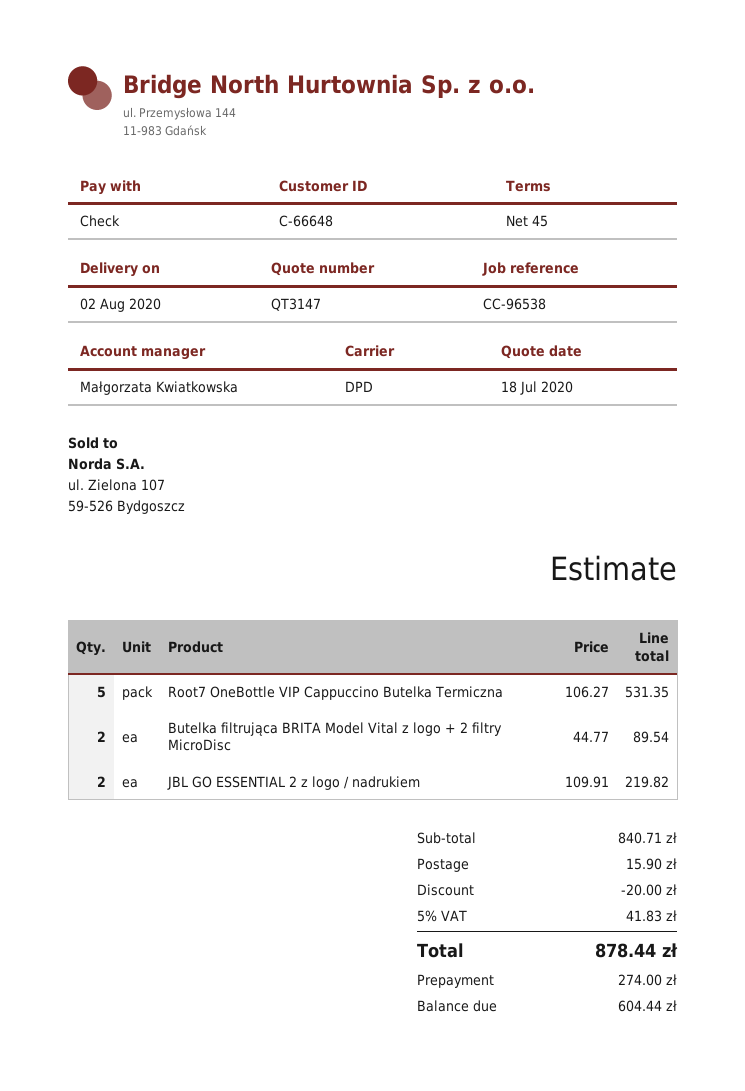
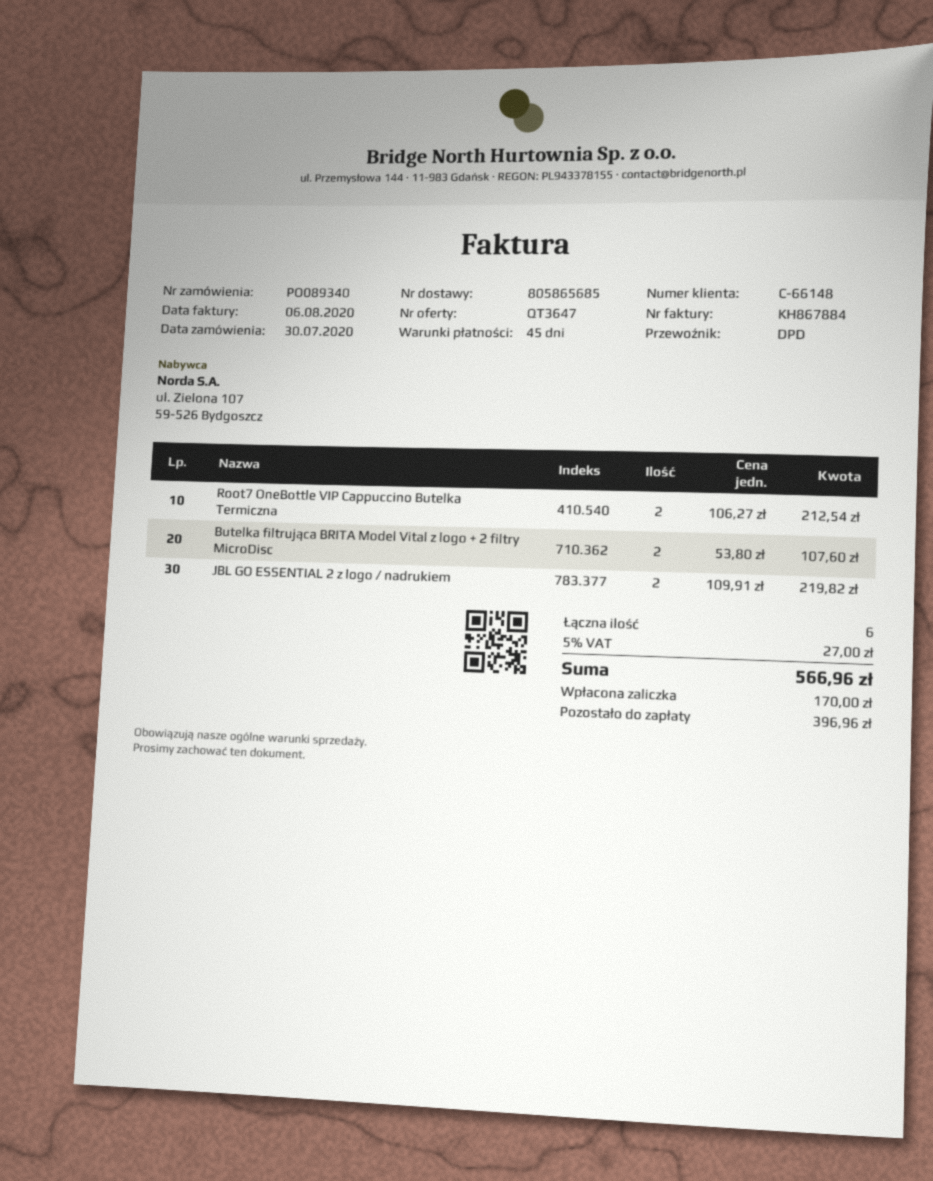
quote number: QT3147 -> QT3647
customer number: C-66648 -> C-66148
Root7 OneBottle VIP Cappuccino Butelka Termiczna: 5 x 106.27 = 531.35 -> 2 x 106.27 = 212.54
Butelka filtrująca BRITA Model Vital z logo + 2 filtry MicroDisc: 2 x 44.77 = 89.54 -> 2 x 53.80 = 107.60
discount: 20.00 -> none
shipping: 15.90 -> none
tax: 5% = 41.83 -> 5% = 27.00
total: 878.44 -> 566.96
deposit: 274.00 -> 170.00
balance: 604.44 -> 396.96

